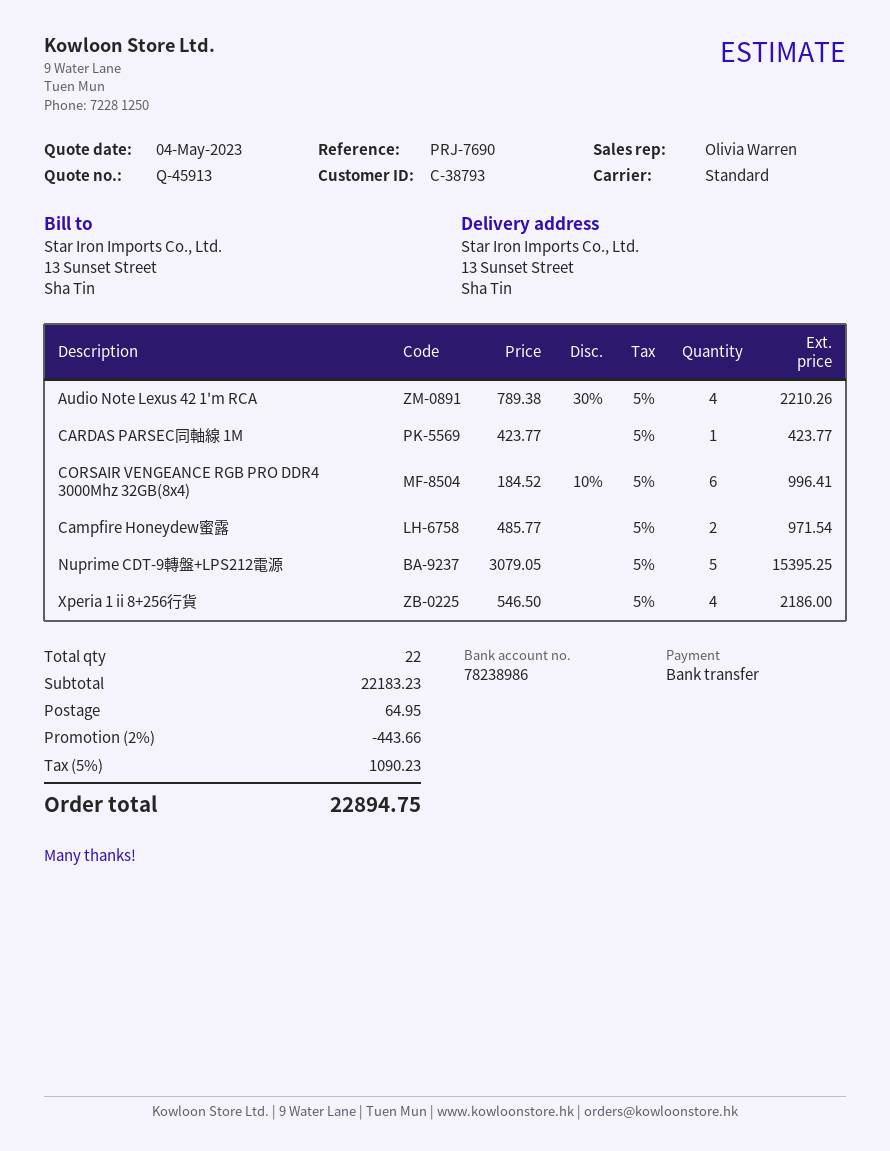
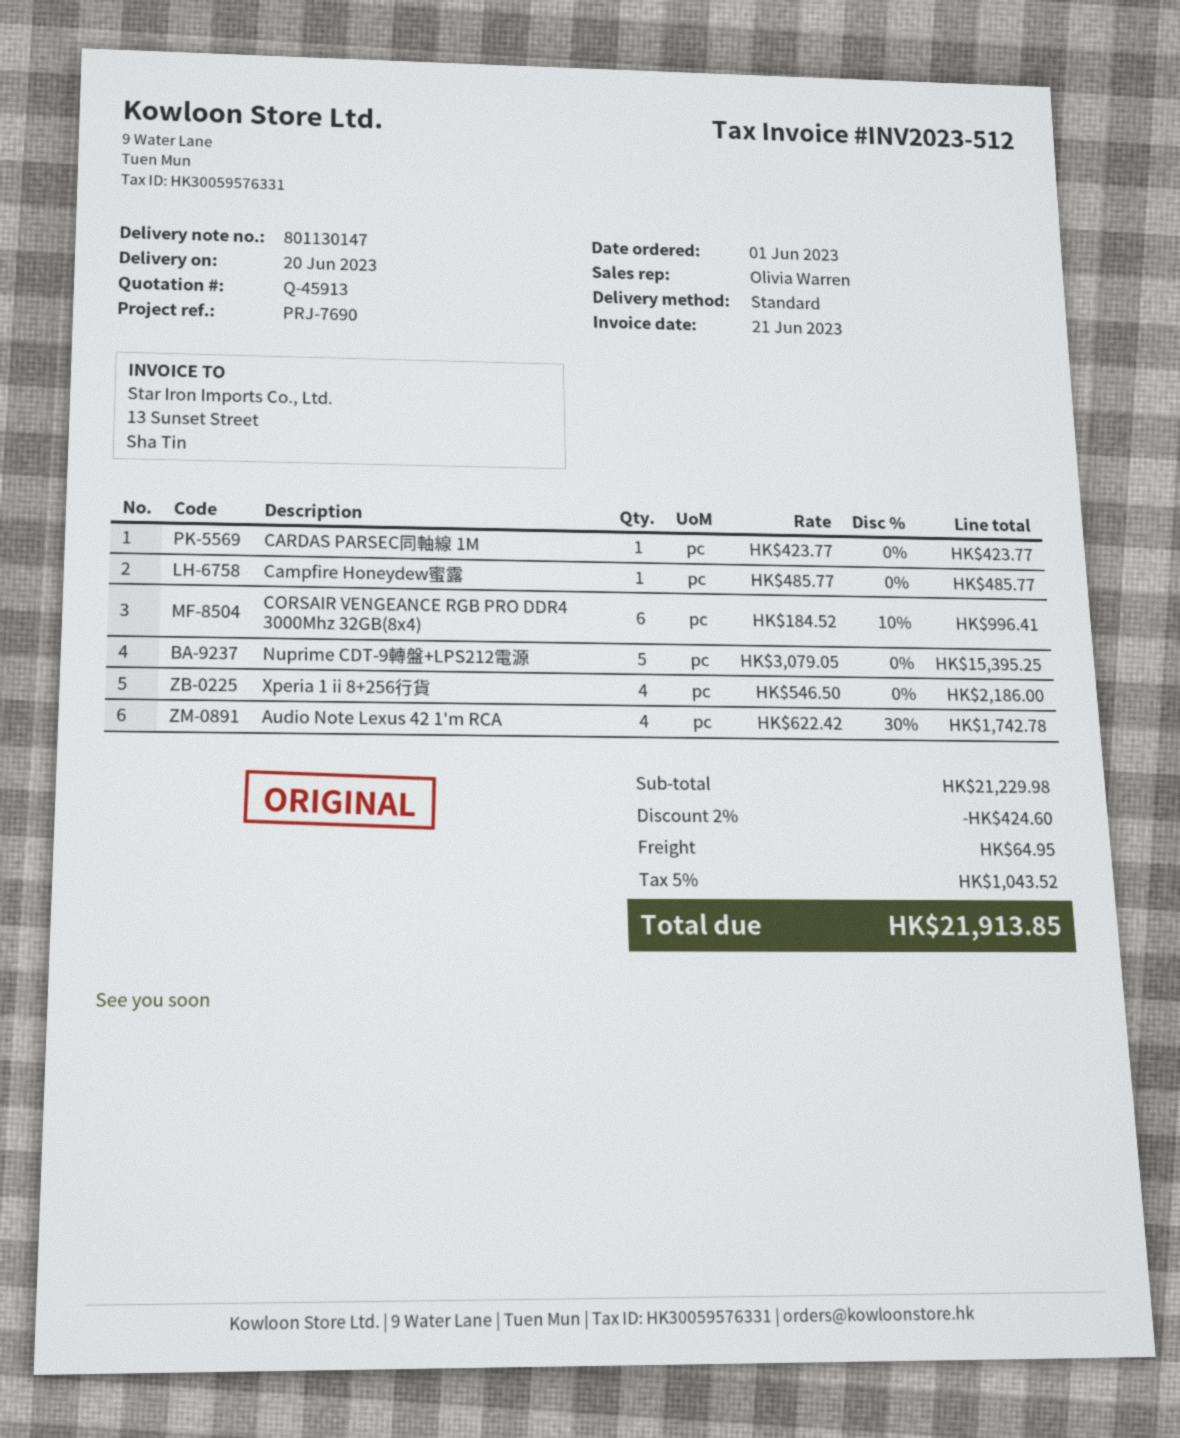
Audio Note Lexus 42 1'm RCA: 4 x 789.38 - 30% = 2210.26 -> 4 x 622.42 - 30% = 1742.78
Campfire Honeydew蜜露: 2 x 485.77 = 971.54 -> 1 x 485.77 = 485.77
subtotal: 22183.23 -> 21229.98
discount: 2% = 443.66 -> 2% = 424.60
tax: 5% = 1090.23 -> 5% = 1043.52
total: 22894.75 -> 21913.85

